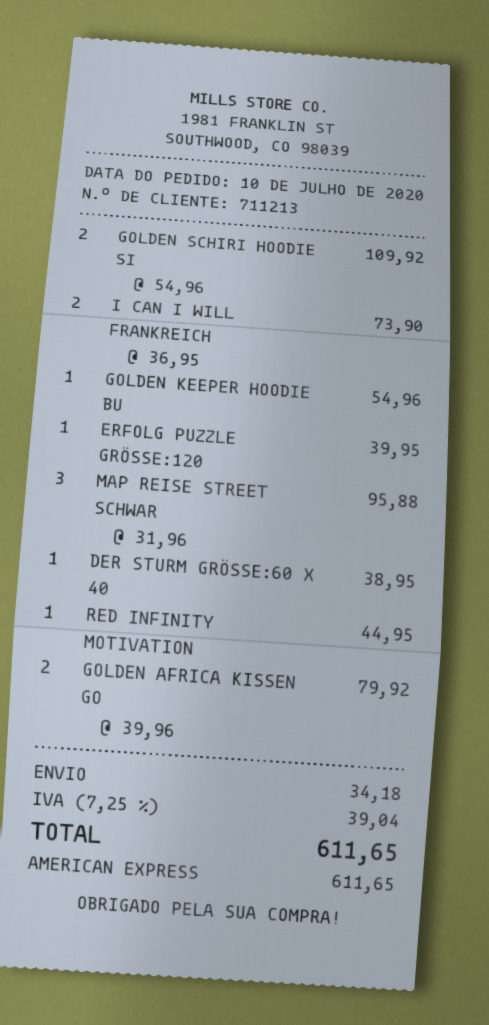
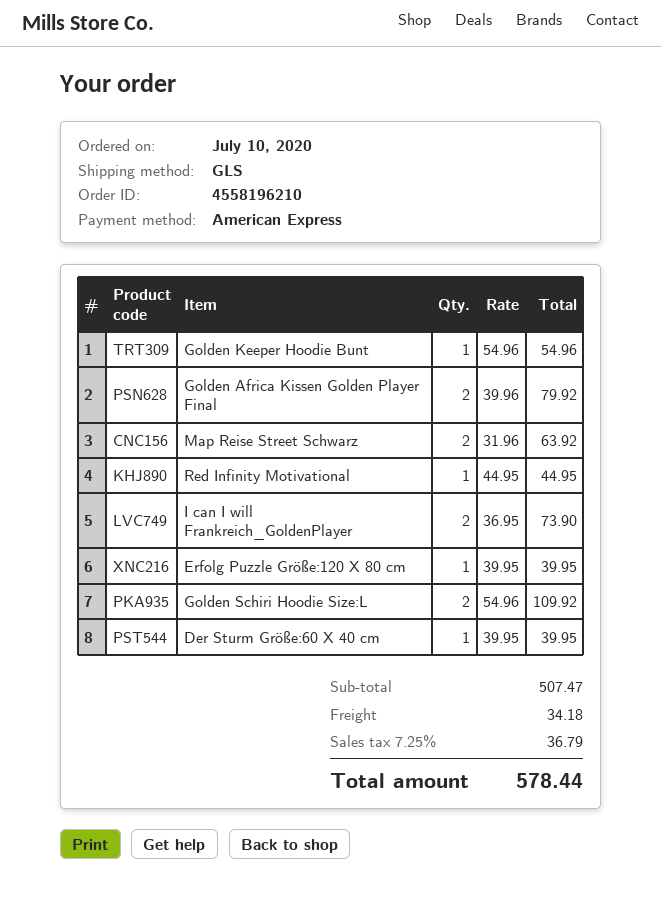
MAP REISE STREET SCHWAR: 3 x 31.96 = 95.88 -> 2 x 31.96 = 63.92
DER STURM GRÖSSE:60 X 40: 1 x 38.95 = 38.95 -> 1 x 39.95 = 39.95
tax: 7.25% = 39.04 -> 7.25% = 36.79
total: 611.65 -> 578.44

